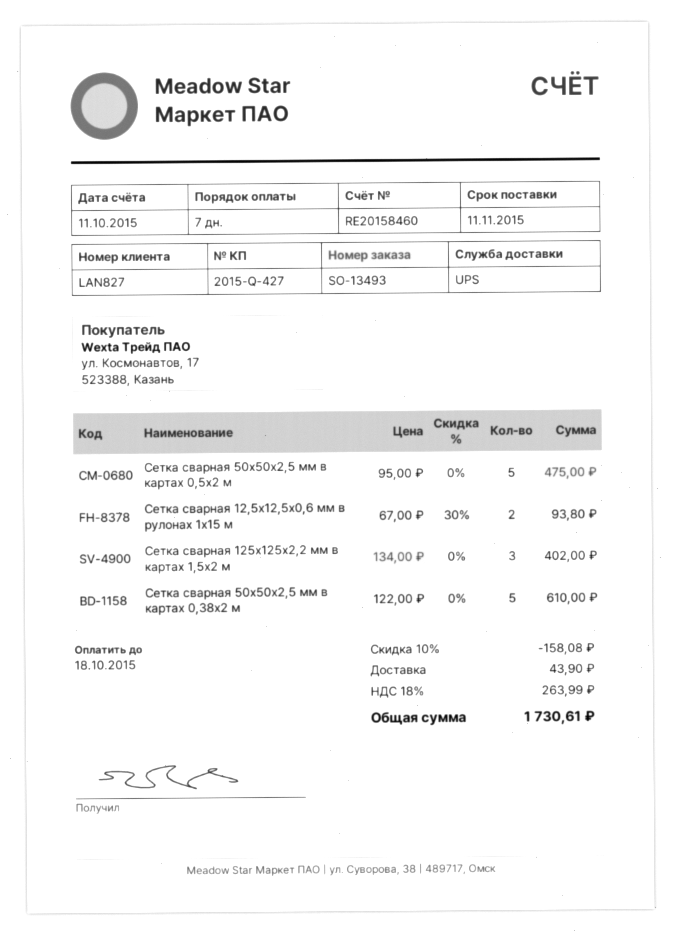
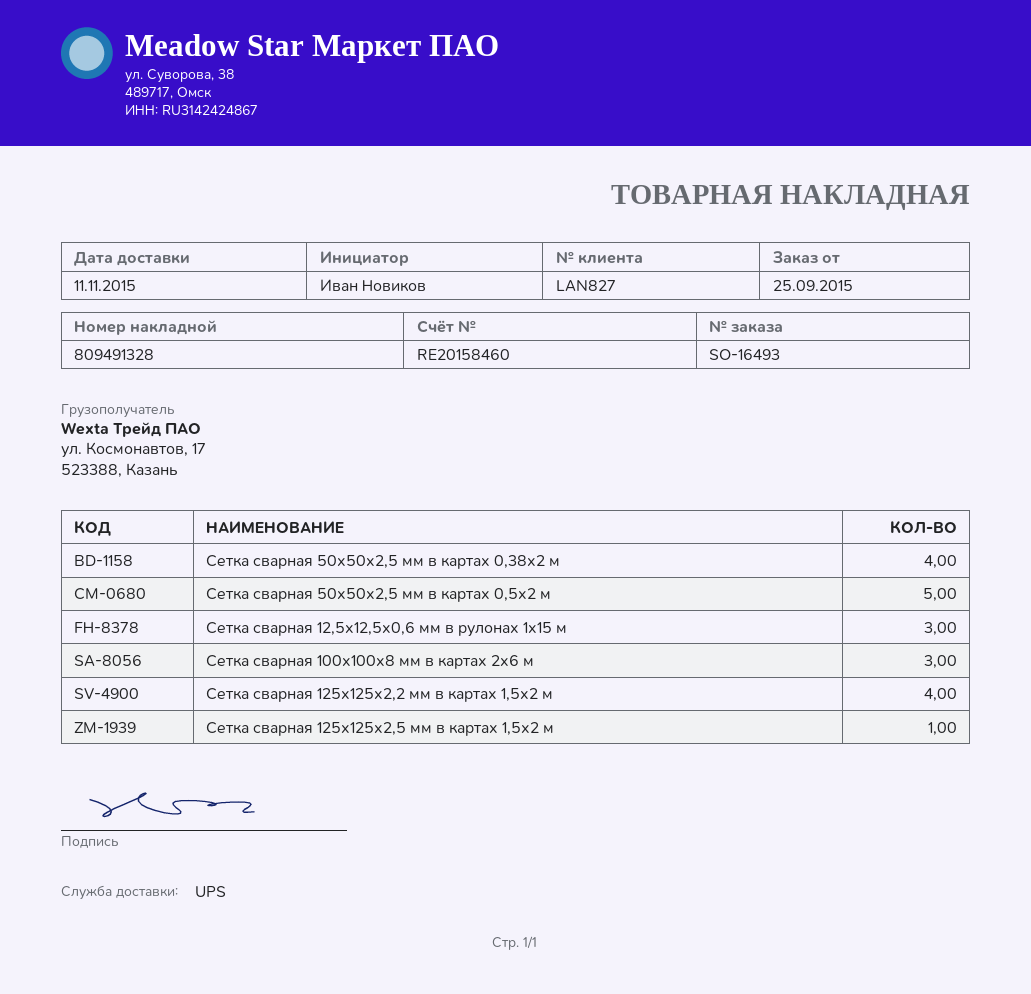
order number: SO-13493 -> SO-16493
Сетка сварная 12,5х12,5х0,6 мм в рулонах 1х15 м: 2 -> 3
Сетка сварная 125х125х2,2 мм в картах 1,5х2 м: 3 -> 4
Сетка сварная 50х50х2,5 мм в картах 0,38х2 м: 5 -> 4
Сетка сварная 100х100х8 мм в картах 2х6 м: none -> 3
Сетка сварная 125х125х2,5 мм в картах 1,5х2 м: none -> 1

